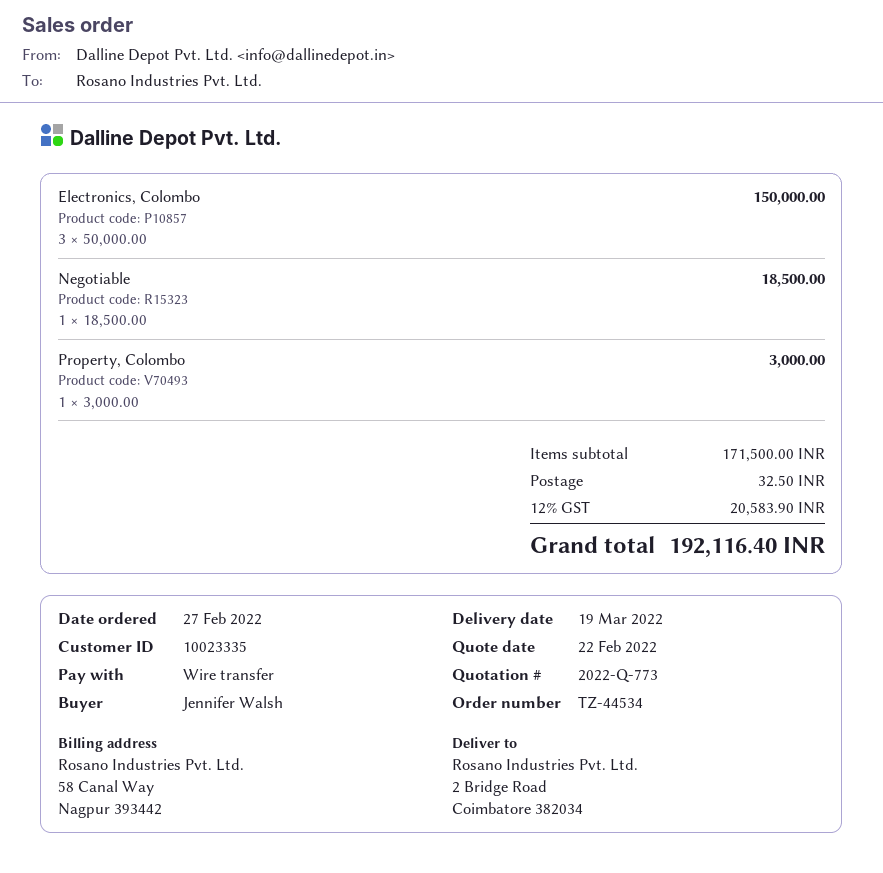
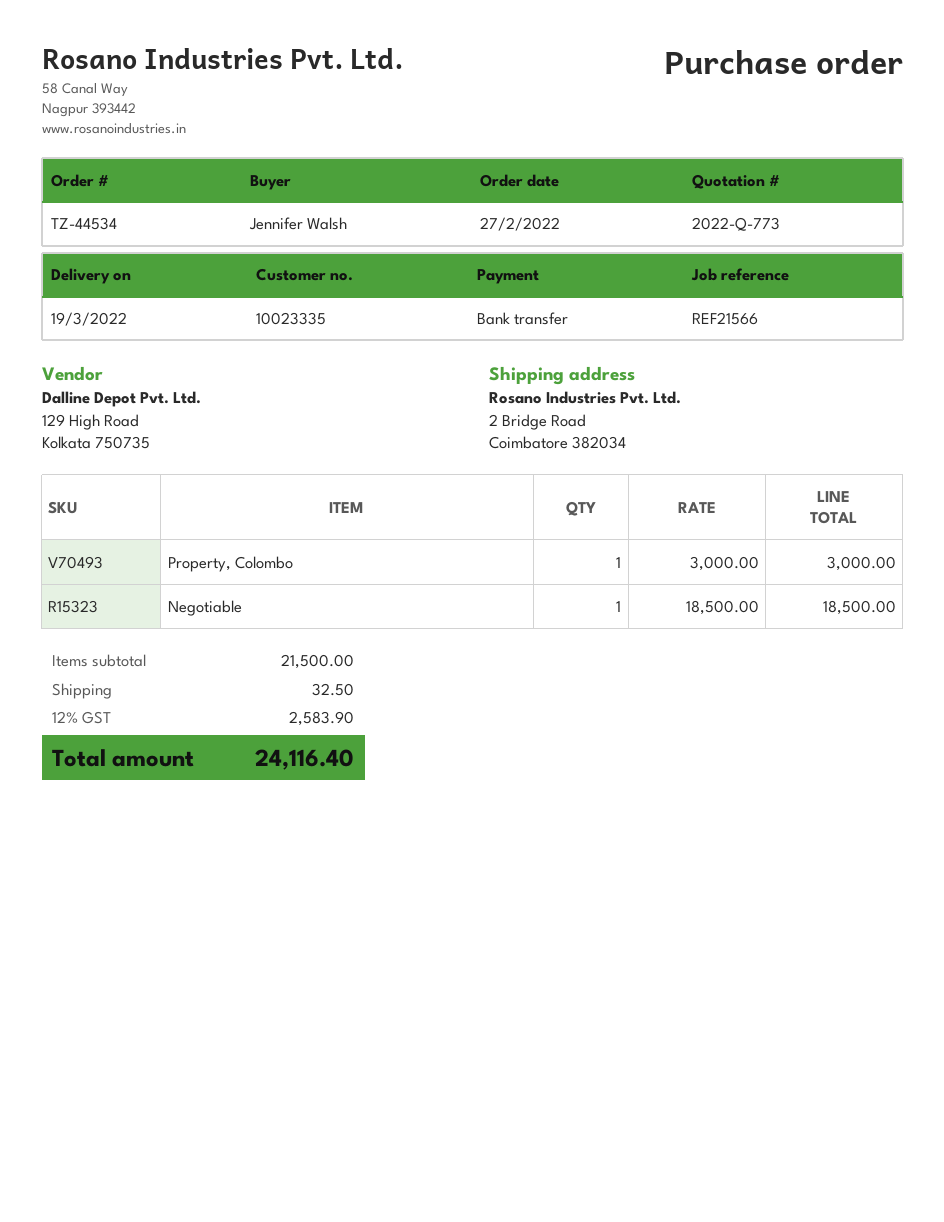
Electronics, Colombo: 3 x 50000.00 = 150000.00 -> none
subtotal: 171500.00 -> 21500.00
tax: 12% = 20583.90 -> 12% = 2583.90
total: 192116.40 -> 24116.40

